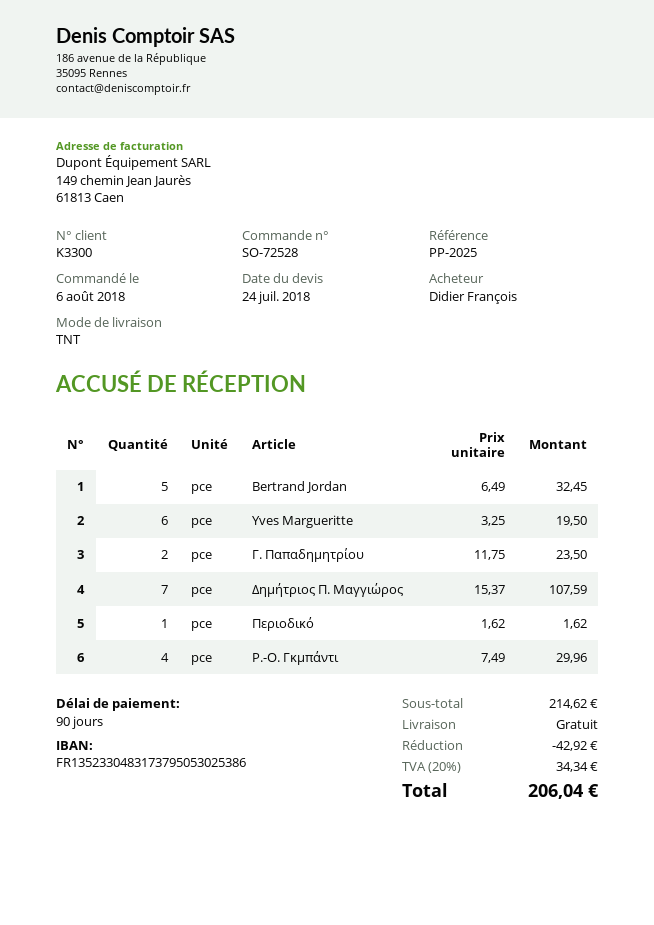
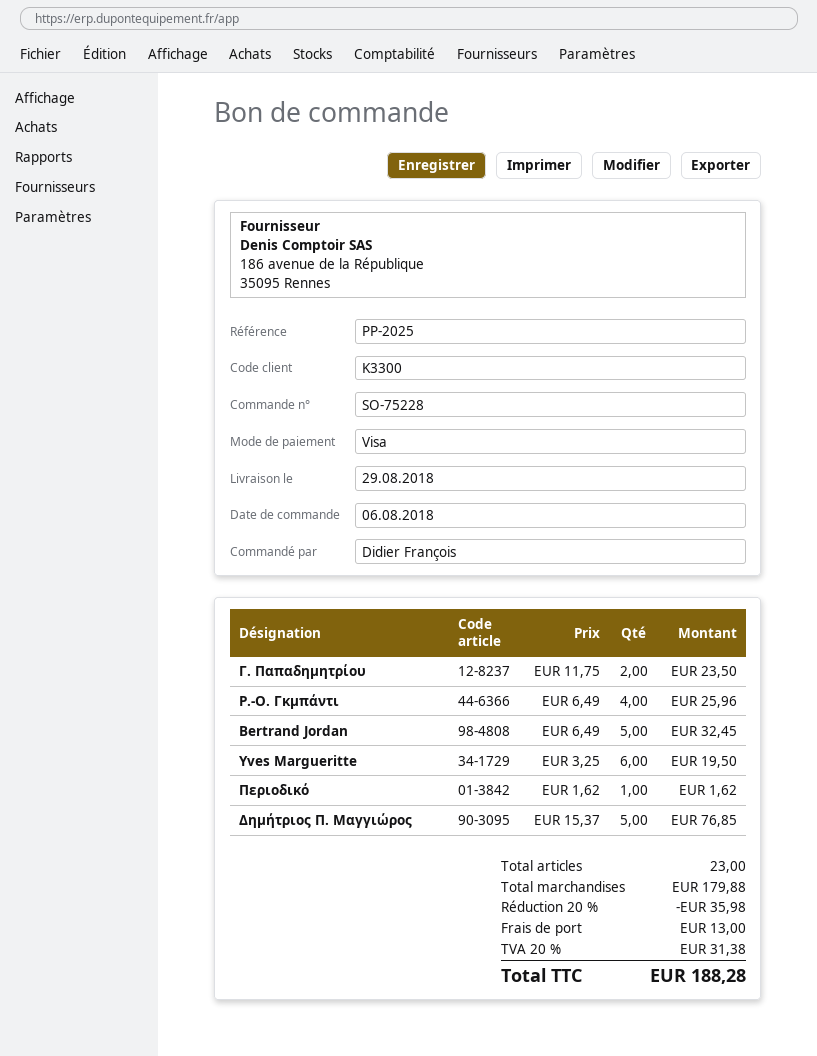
order number: SO-72528 -> SO-75228
Δημήτριος Π. Μαγγιώρος: 7 x 15.37 = 107.59 -> 5 x 15.37 = 76.85
Ρ.-Ο. Γκμπάντι: 4 x 7.49 = 29.96 -> 4 x 6.49 = 25.96
subtotal: 214.62 -> 179.88
discount: 42.92 -> 35.98
shipping: 0.00 -> 13.00
tax: 20% = 34.34 -> 20% = 31.38
total: 206.04 -> 188.28

